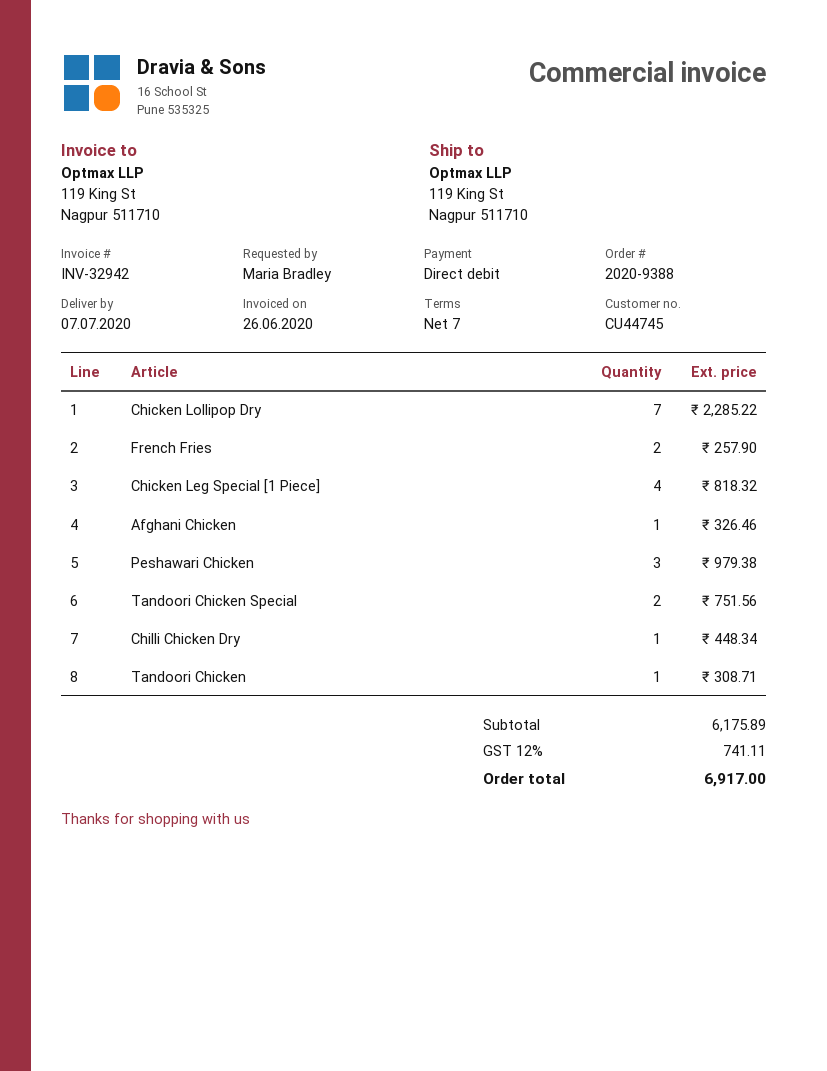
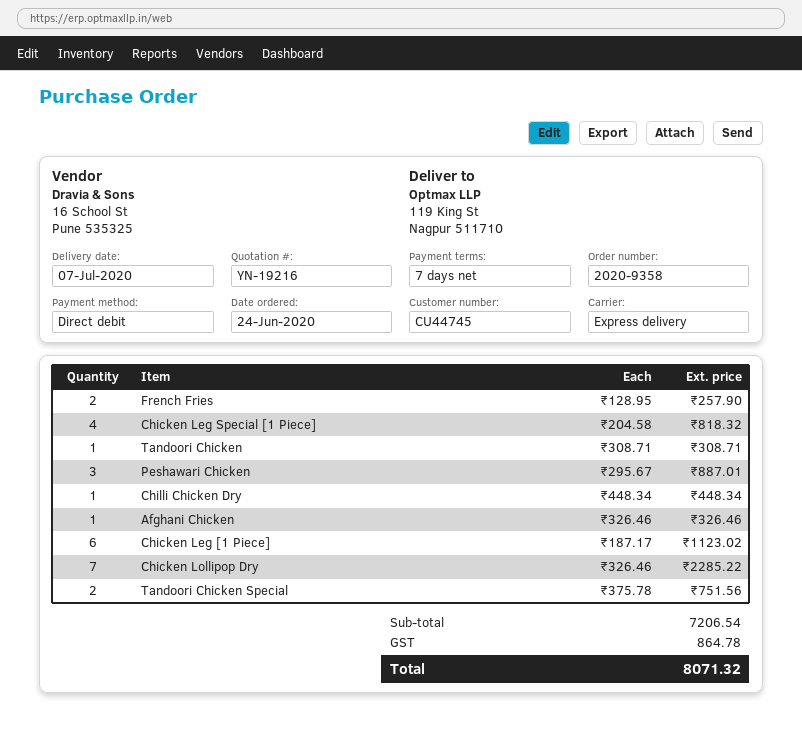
order number: 2020-9388 -> 2020-9358
Peshawari Chicken: 3 for 979.38 -> 3 for 887.01
Chicken Leg [1 Piece]: none -> 6 for 1123.02
subtotal: 6175.89 -> 7206.54
tax: 741.11 -> 864.78
total: 6917.00 -> 8071.32

